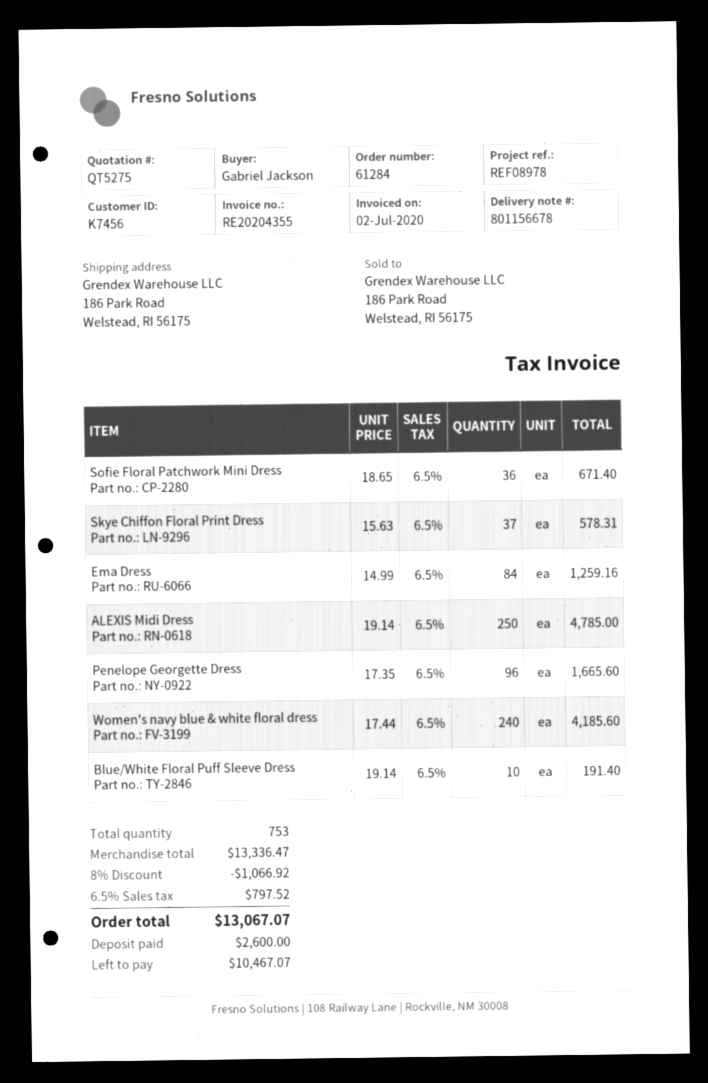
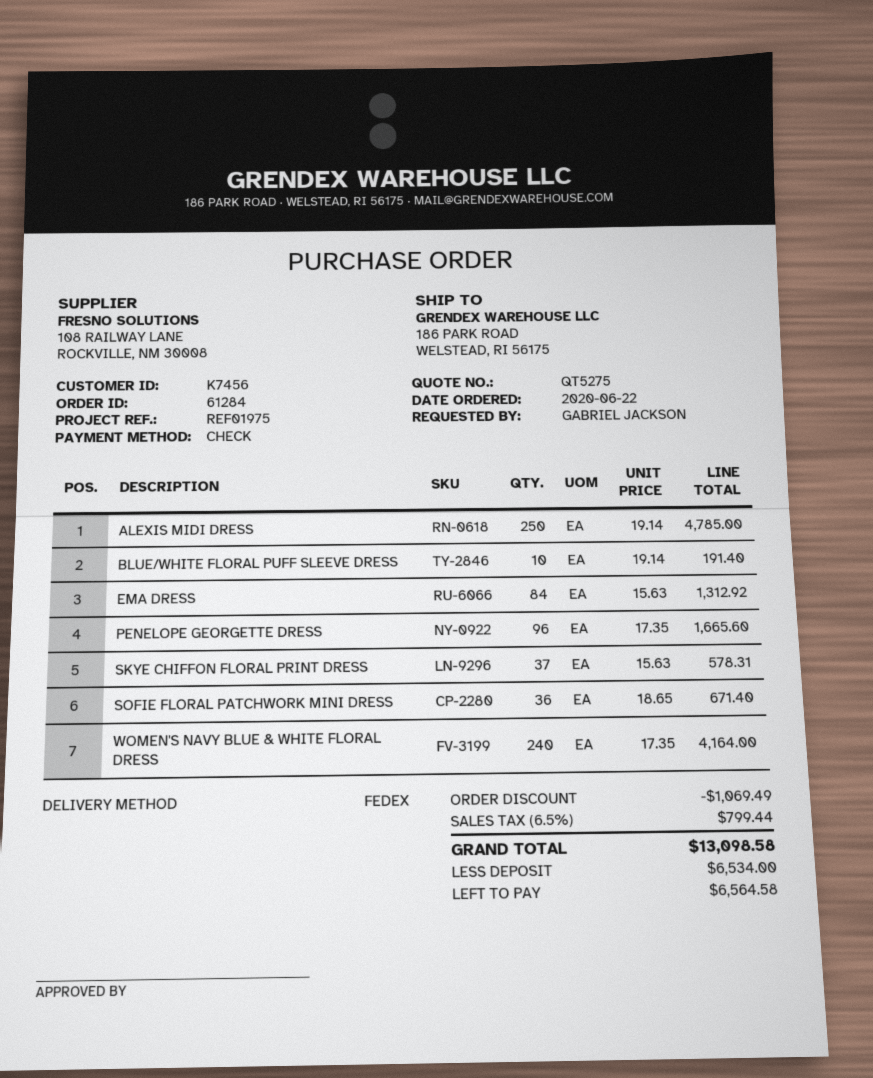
reference: REF08978 -> REF01975
Ema Dress: 84 x 14.99 = 1259.16 -> 84 x 15.63 = 1312.92
Women's navy blue & white floral dress: 240 x 17.44 = 4185.60 -> 240 x 17.35 = 4164.00
discount: 1066.92 -> 1069.49
tax: 6.5% = 797.52 -> 6.5% = 799.44
total: 13067.07 -> 13098.58
deposit: 2600.00 -> 6534.00
balance: 10467.07 -> 6564.58

